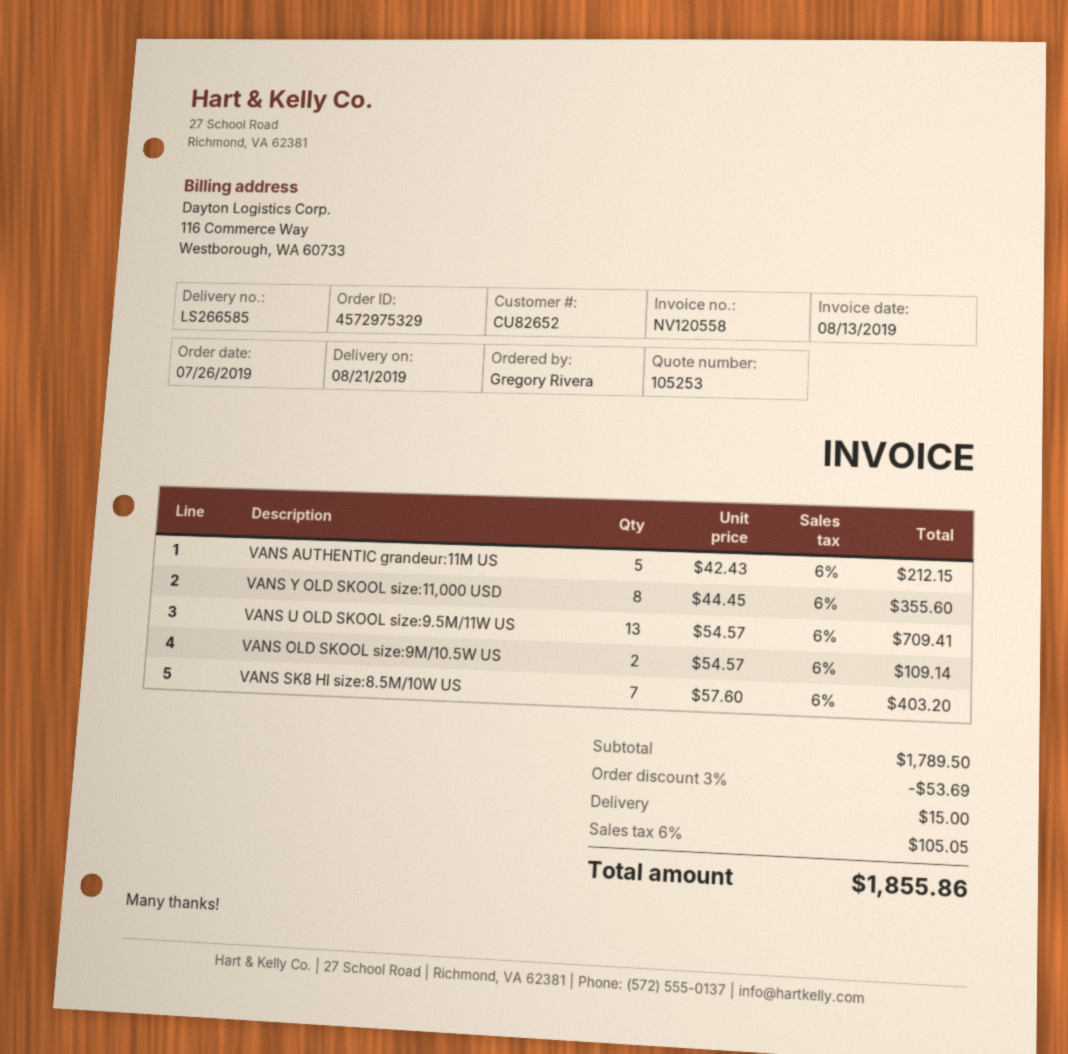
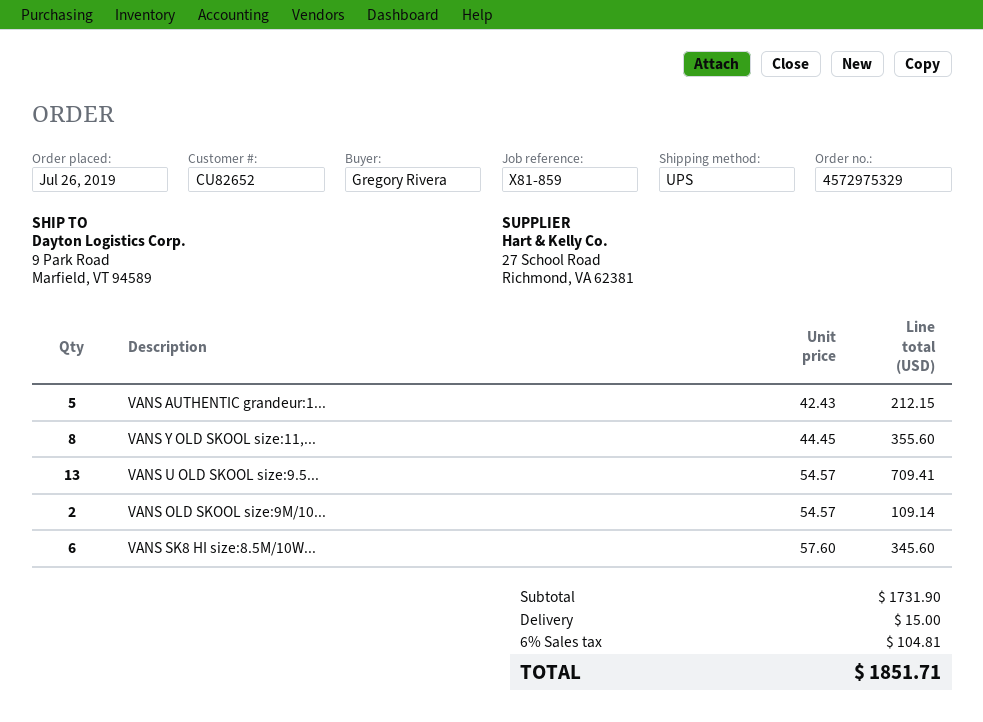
VANS SK8 HI size:8.5M/10W US: 7 x 57.60 = 403.20 -> 6 x 57.60 = 345.60
subtotal: 1789.50 -> 1731.90
discount: 3% = 53.69 -> none
tax: 6% = 105.05 -> 6% = 104.81
total: 1855.86 -> 1851.71

